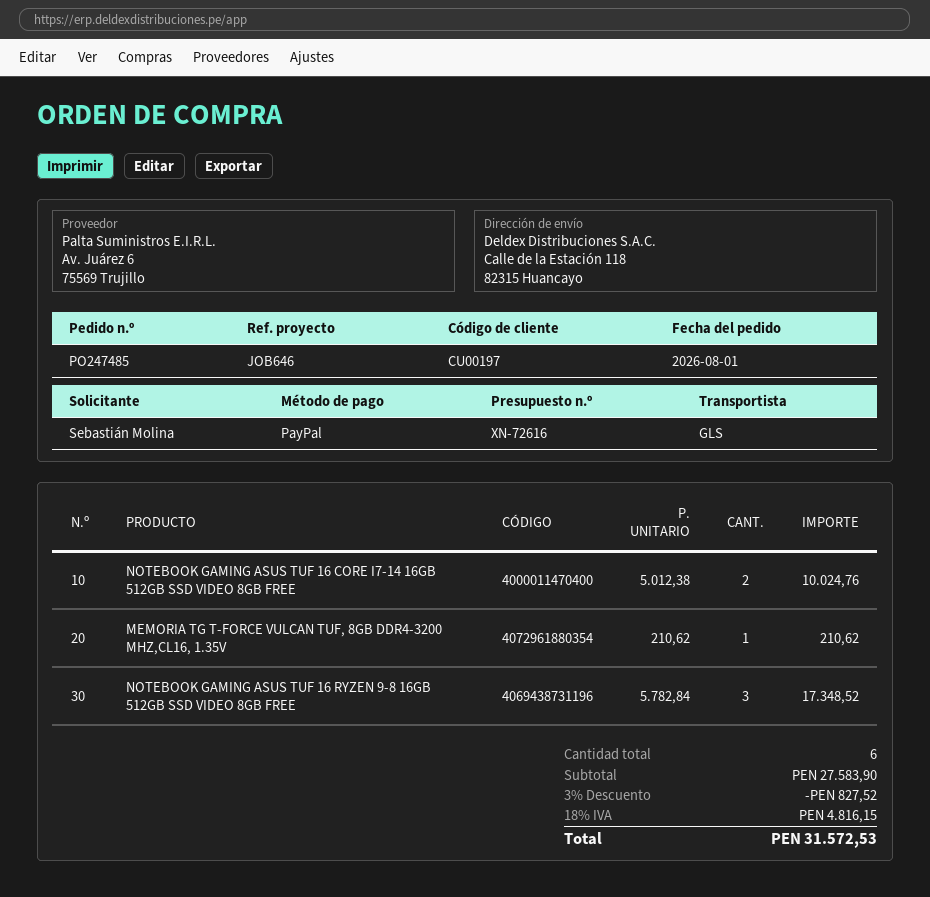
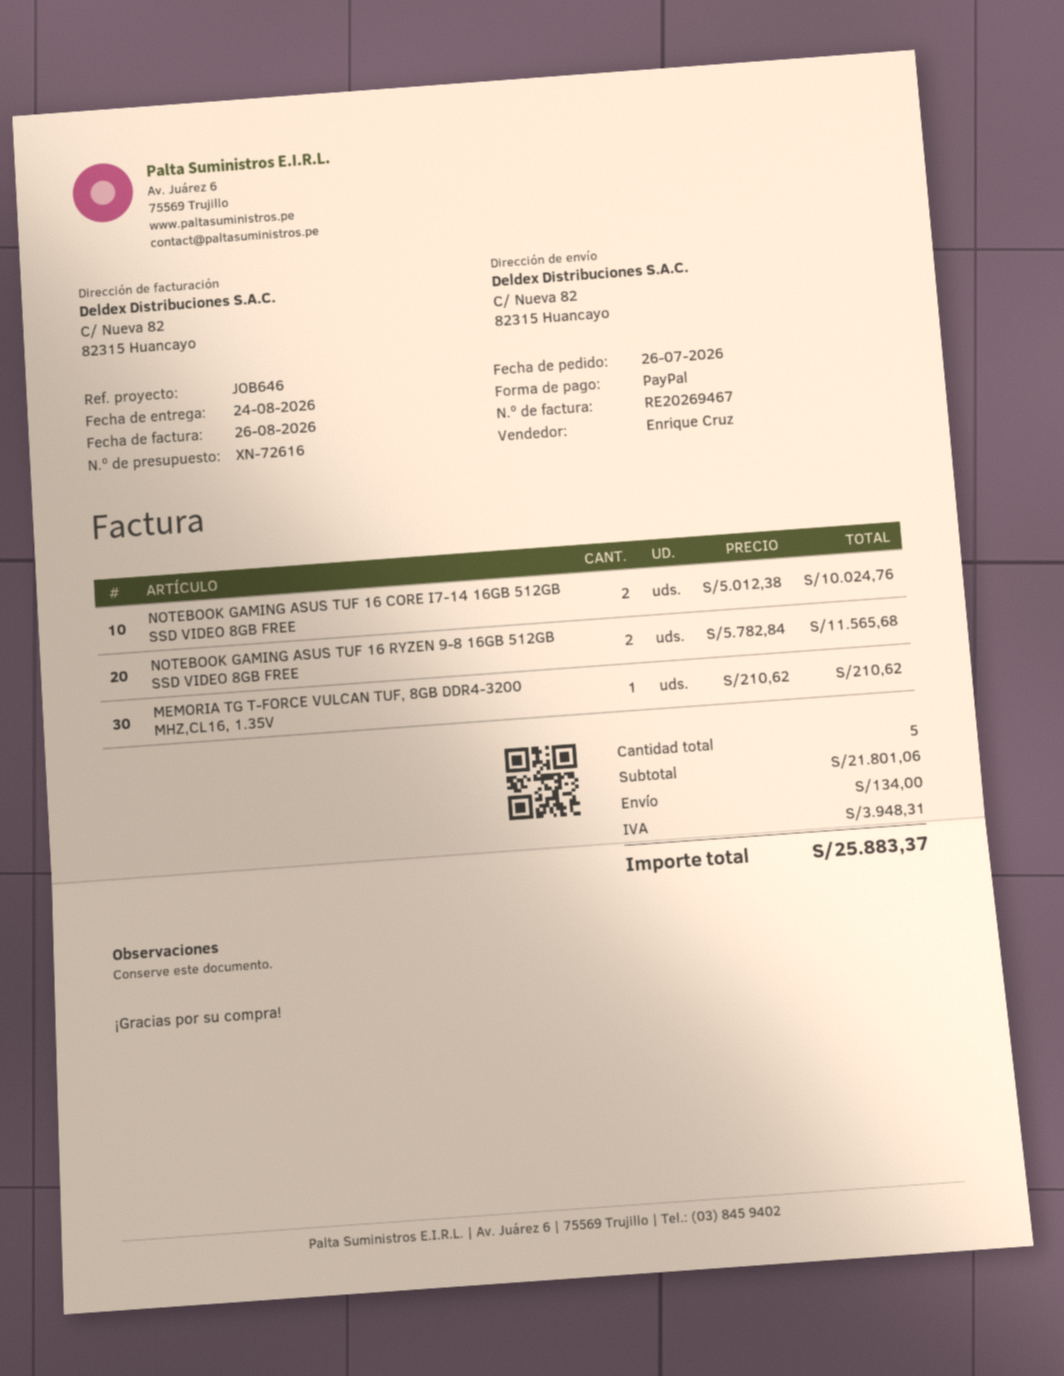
order date: 2026-08-01 -> 2026-07-26
ship to: Calle de la Estación 118, 82315 Huancayo -> C/ Nueva 82, 82315 Huancayo
NOTEBOOK GAMING ASUS TUF 16 RYZEN 9-8 16GB 512GB SSD VIDEO 8GB FREE: 3 x 5782.84 = 17348.52 -> 2 x 5782.84 = 11565.68
total quantity: 6 -> 5
subtotal: 27583.90 -> 21801.06
discount: 3% = 827.52 -> none
shipping: none -> 134.00
tax: 4816.15 -> 3948.31
total: 31572.53 -> 25883.37

